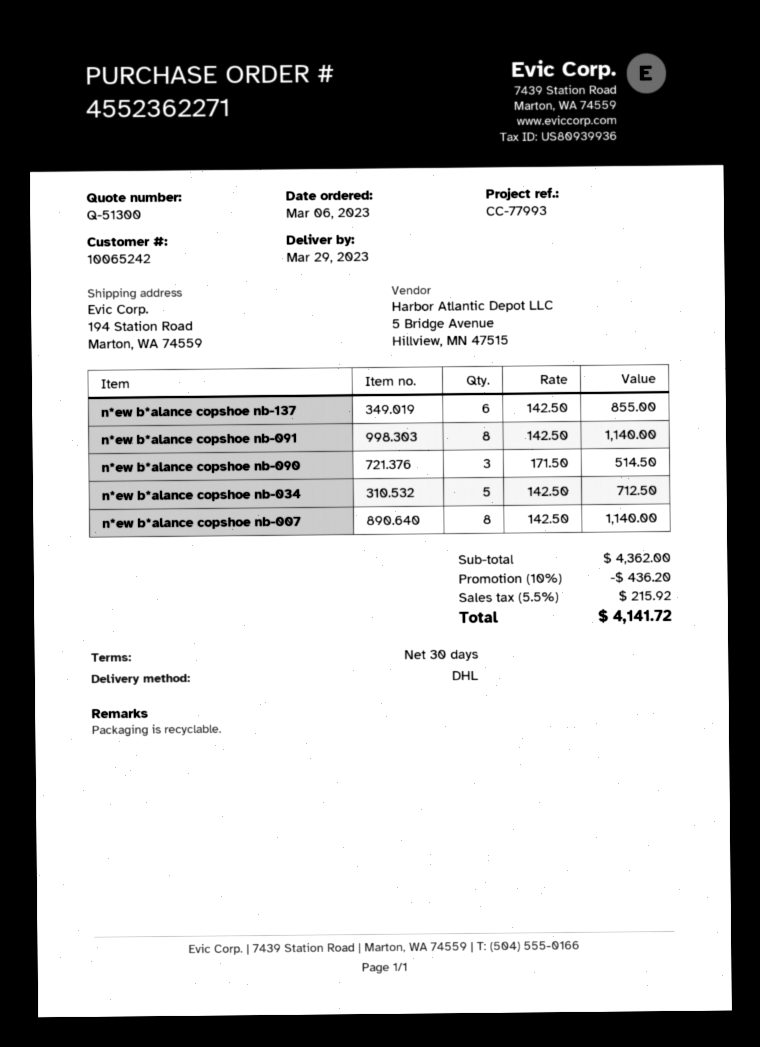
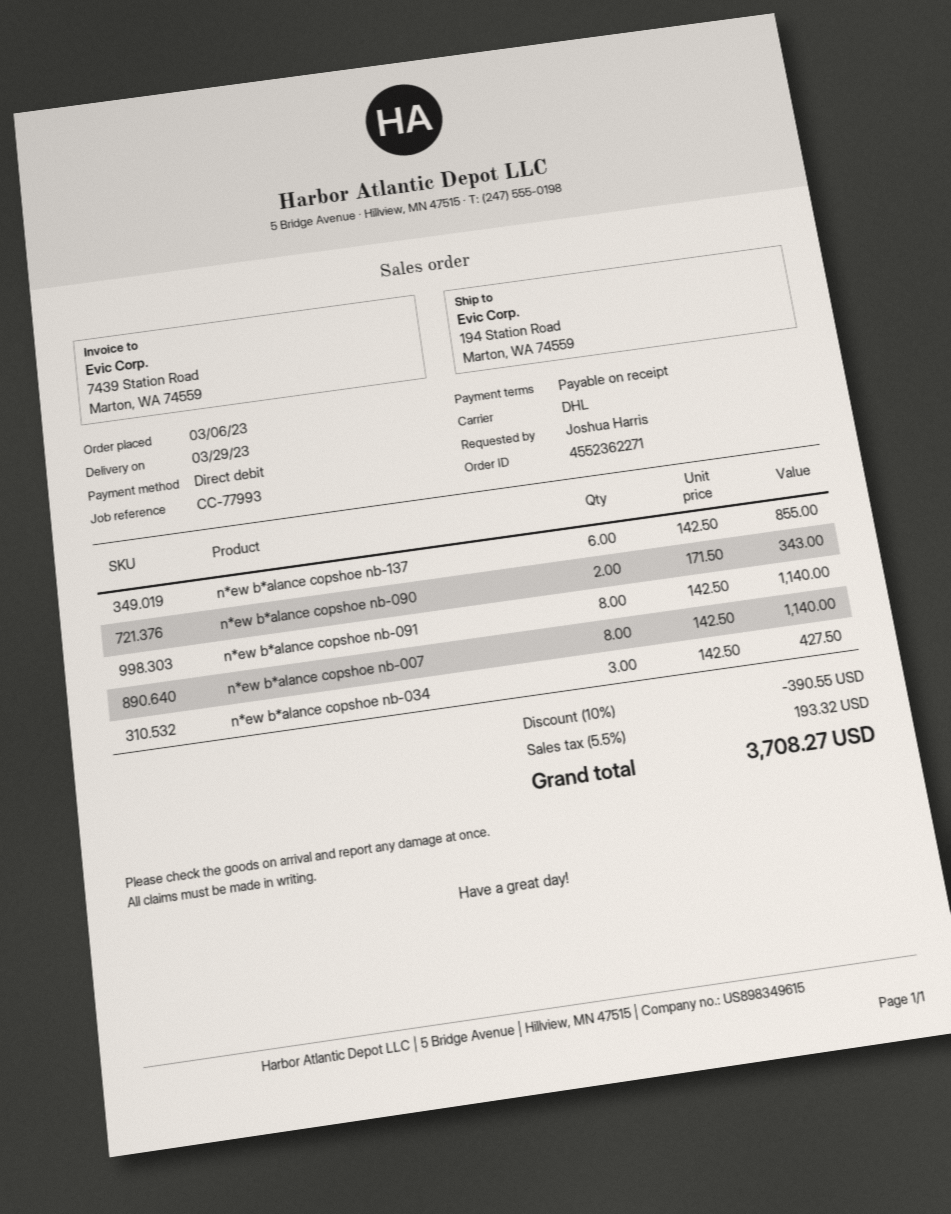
payment terms: 30 days -> on receipt
n*ew b*alance copshoe nb-090: 3 x 171.50 = 514.50 -> 2 x 171.50 = 343.00
n*ew b*alance copshoe nb-034: 5 x 142.50 = 712.50 -> 3 x 142.50 = 427.50
discount: 10% = 436.20 -> 10% = 390.55
tax: 5.5% = 215.92 -> 5.5% = 193.32
total: 4141.72 -> 3708.27

